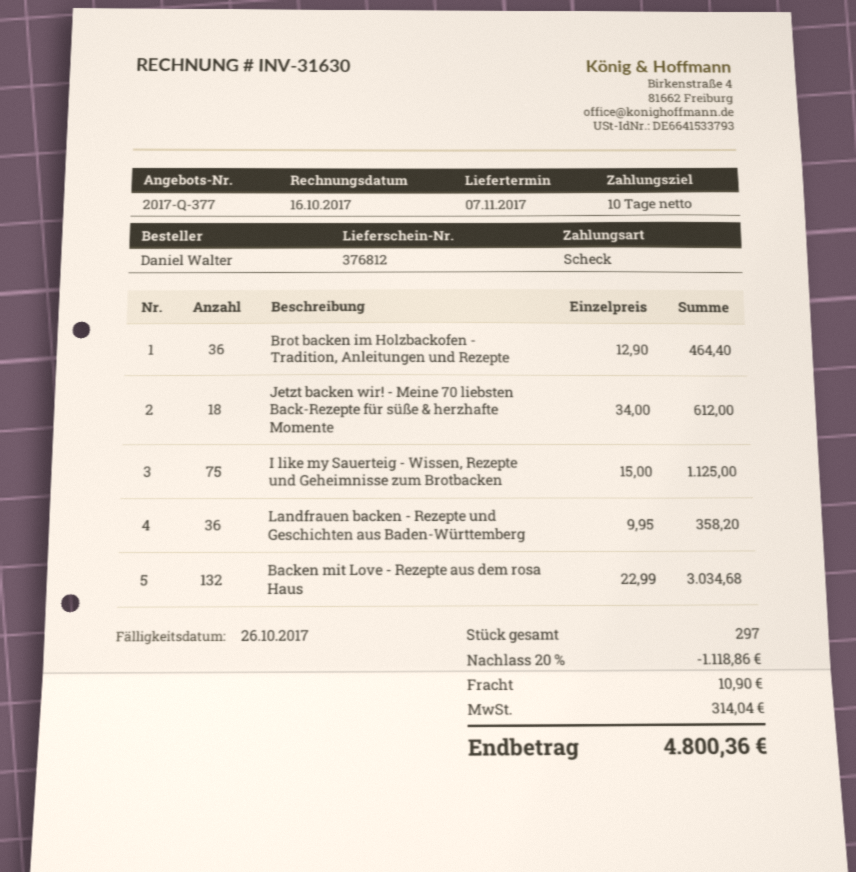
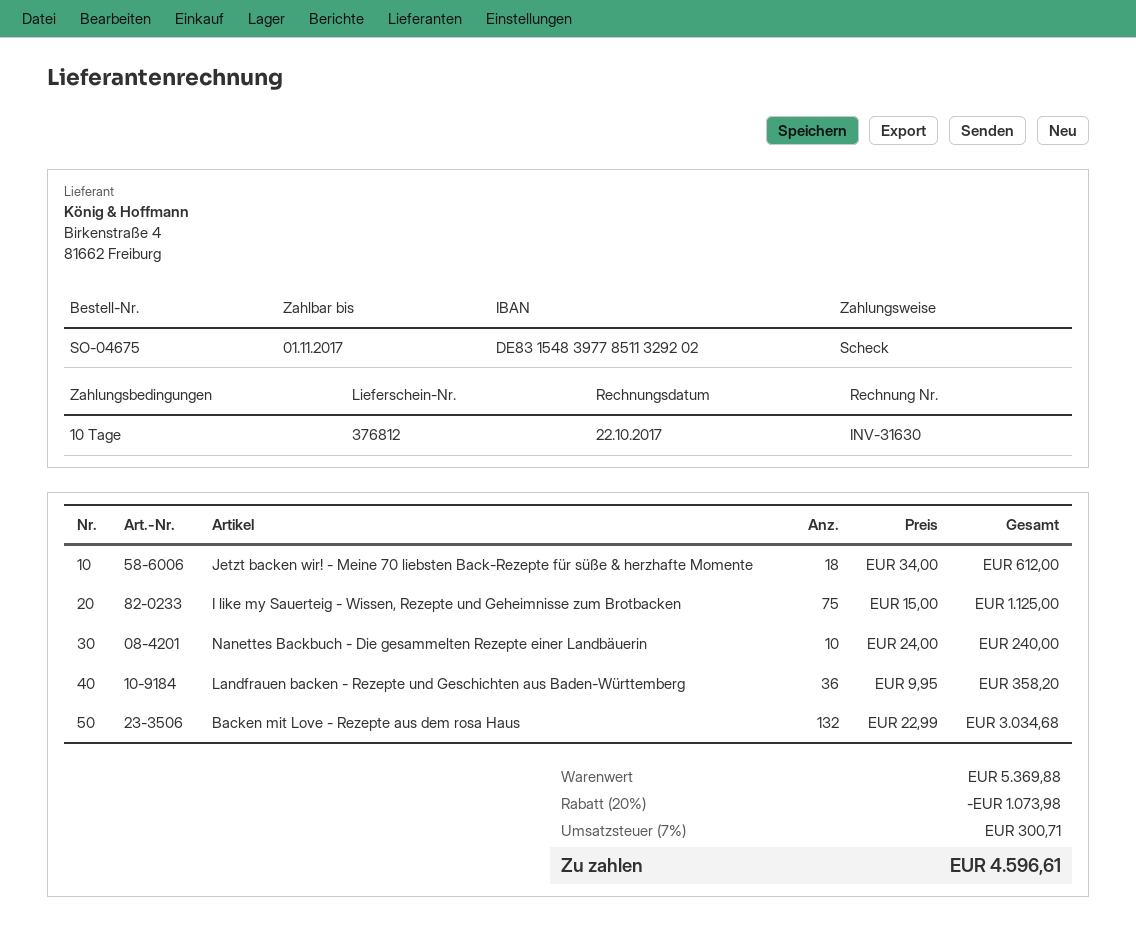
invoice date: 2017-10-16 -> 2017-10-22
due date: 2017-10-26 -> 2017-11-01
Brot backen im Holzbackofen - Tradition, Anleitungen und Rezepte: 36 x 12.90 = 464.40 -> none
Nanettes Backbuch - Die gesammelten Rezepte einer Landbäuerin: none -> 10 x 24.00 = 240.00
discount: 20% = 1118.86 -> 20% = 1073.98
shipping: 10.90 -> none
tax: 314.04 -> 300.71
total: 4800.36 -> 4596.61

